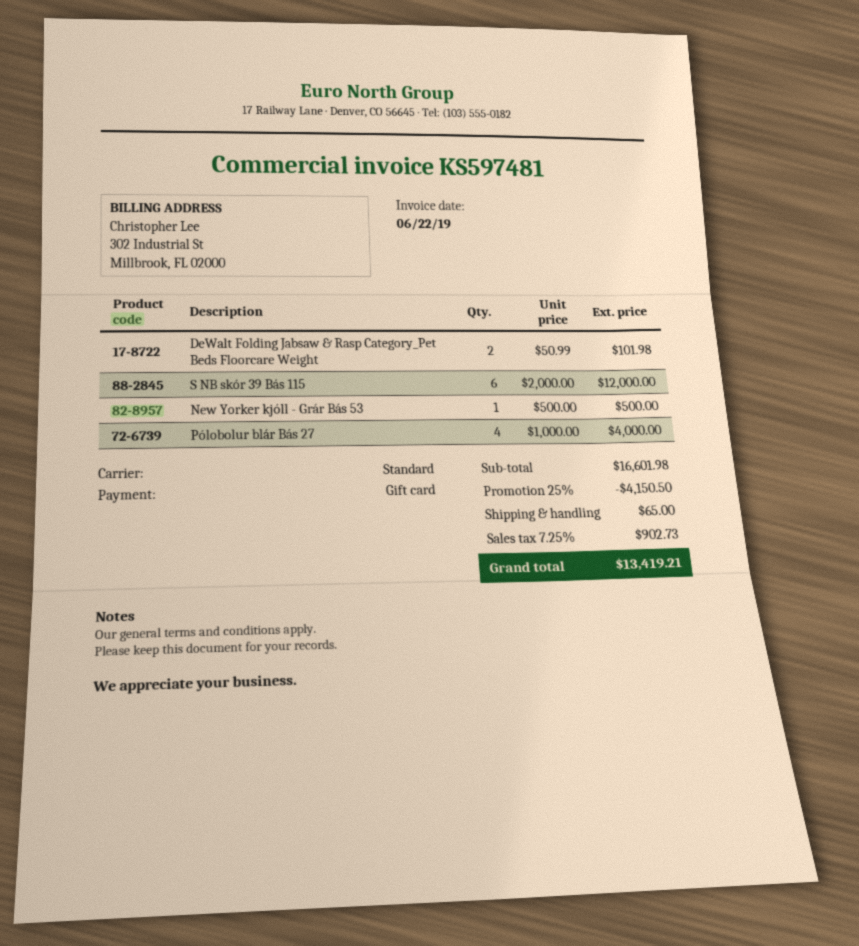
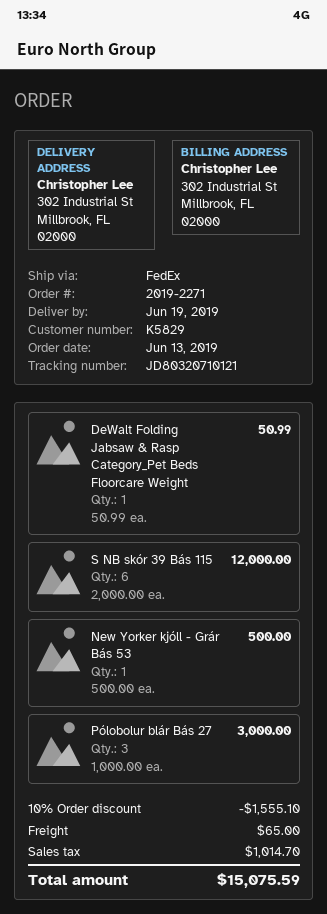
shipping method: standard -> FedEx
DeWalt Folding Jabsaw & Rasp Category_Pet Beds Floorcare Weight: 2 x 50.99 = 101.98 -> 1 x 50.99 = 50.99
Pólobolur blár Bás 27: 4 x 1000.00 = 4000.00 -> 3 x 1000.00 = 3000.00
discount: 25% = 4150.50 -> 10% = 1555.10
tax: 902.73 -> 1014.70
total: 13419.21 -> 15075.59

